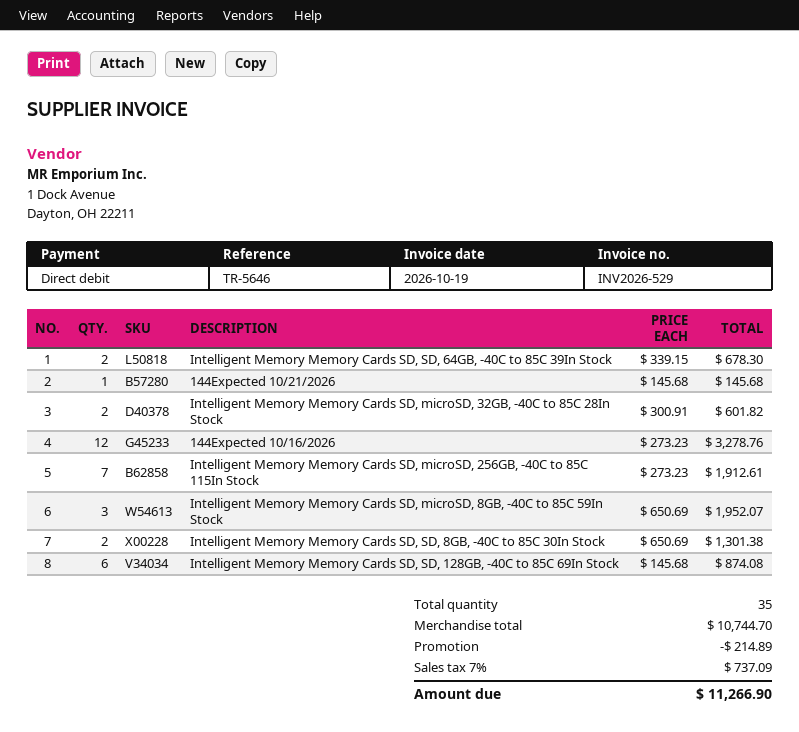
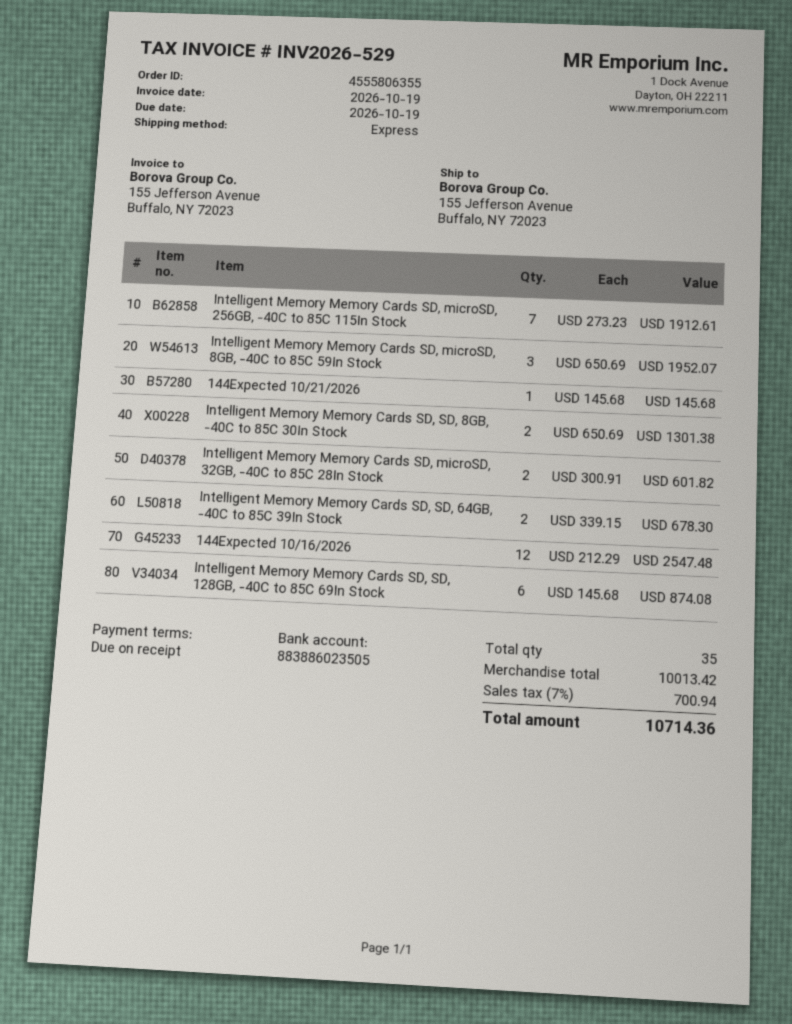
144Expected 10/16/2026: 12 x 273.23 = 3278.76 -> 12 x 212.29 = 2547.48
subtotal: 10744.70 -> 10013.42
discount: 214.89 -> none
tax: 7% = 737.09 -> 7% = 700.94
total: 11266.90 -> 10714.36

